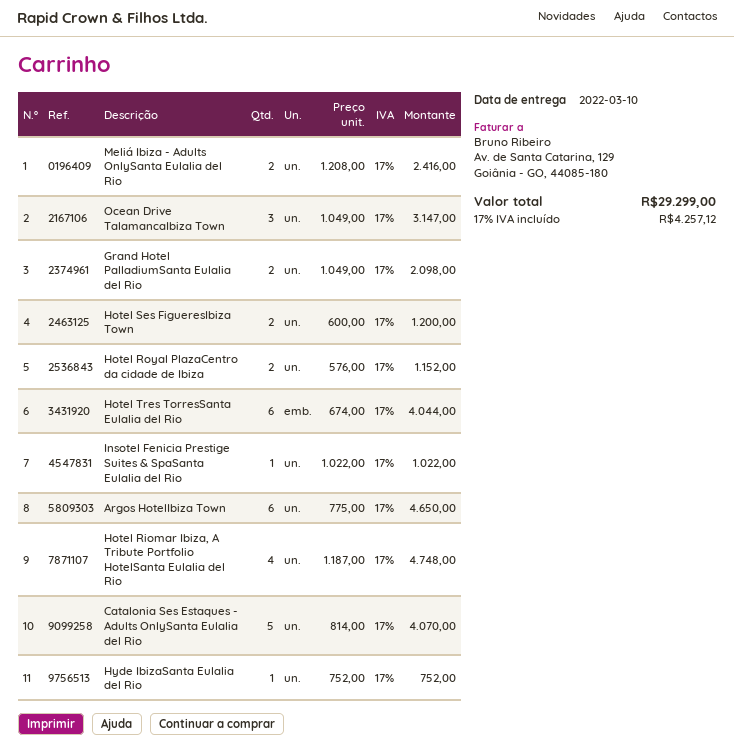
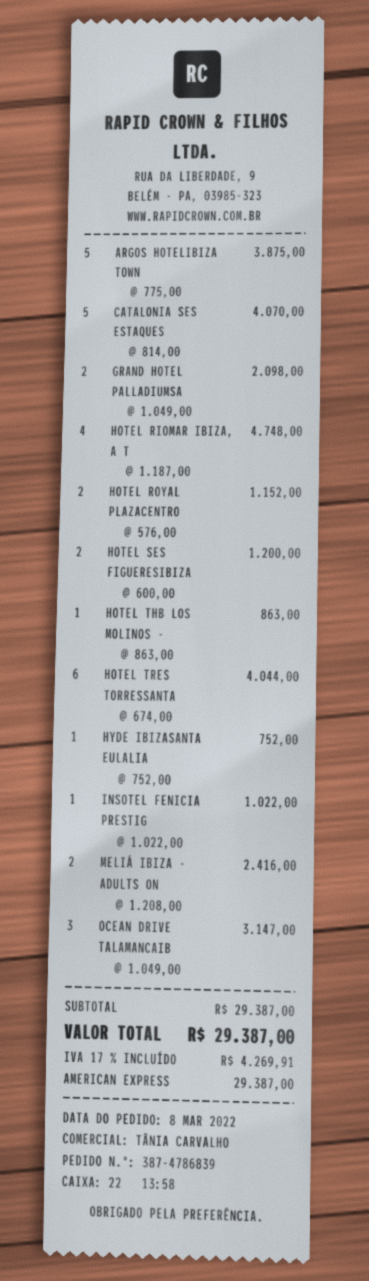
Argos HotelIbiza Town: 6 x 775.00 = 4650.00 -> 5 x 775.00 = 3875.00
HOTEL THB LOS MOLINOS -: none -> 1 x 863.00 = 863.00
tax: 17% = 4257.12 -> 17% = 4269.91
total: 29299.00 -> 29387.00

